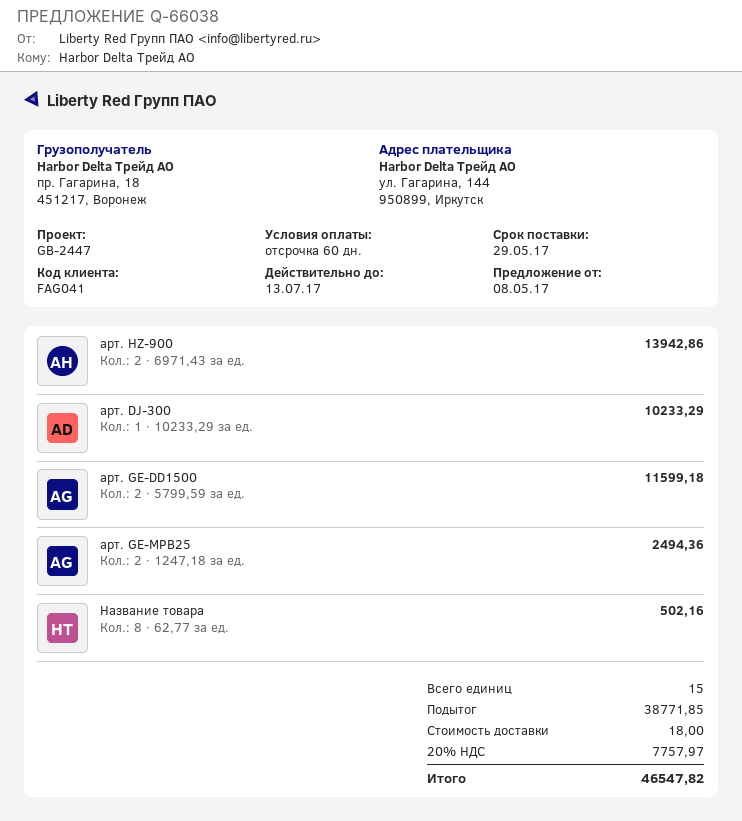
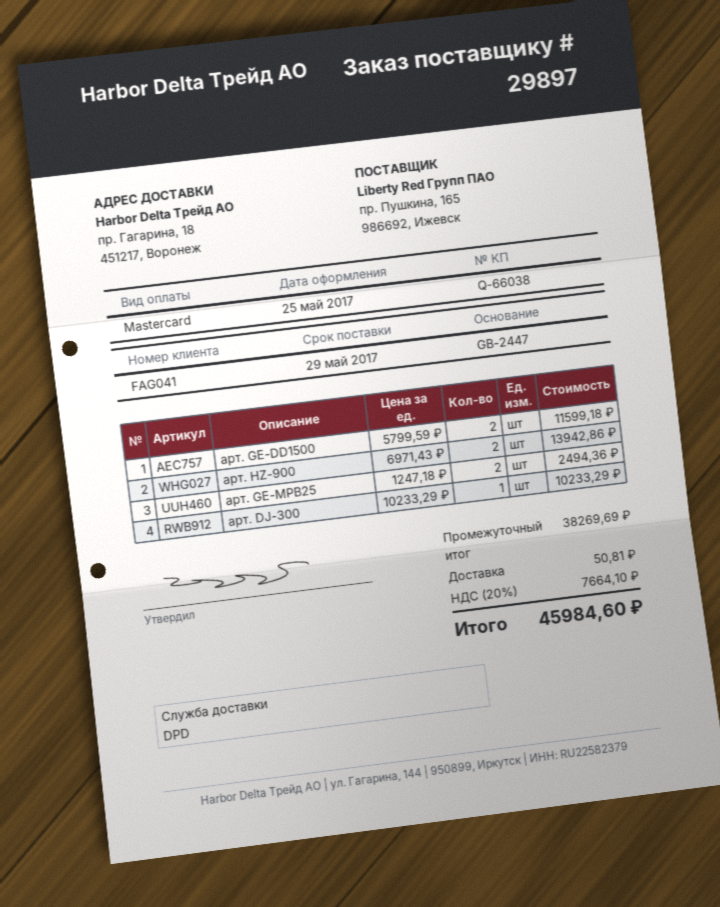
Название товара: 8 x 62.77 = 502.16 -> none
subtotal: 38771.85 -> 38269.69
shipping: 18.00 -> 50.81
tax: 20% = 7757.97 -> 20% = 7664.10
total: 46547.82 -> 45984.60

